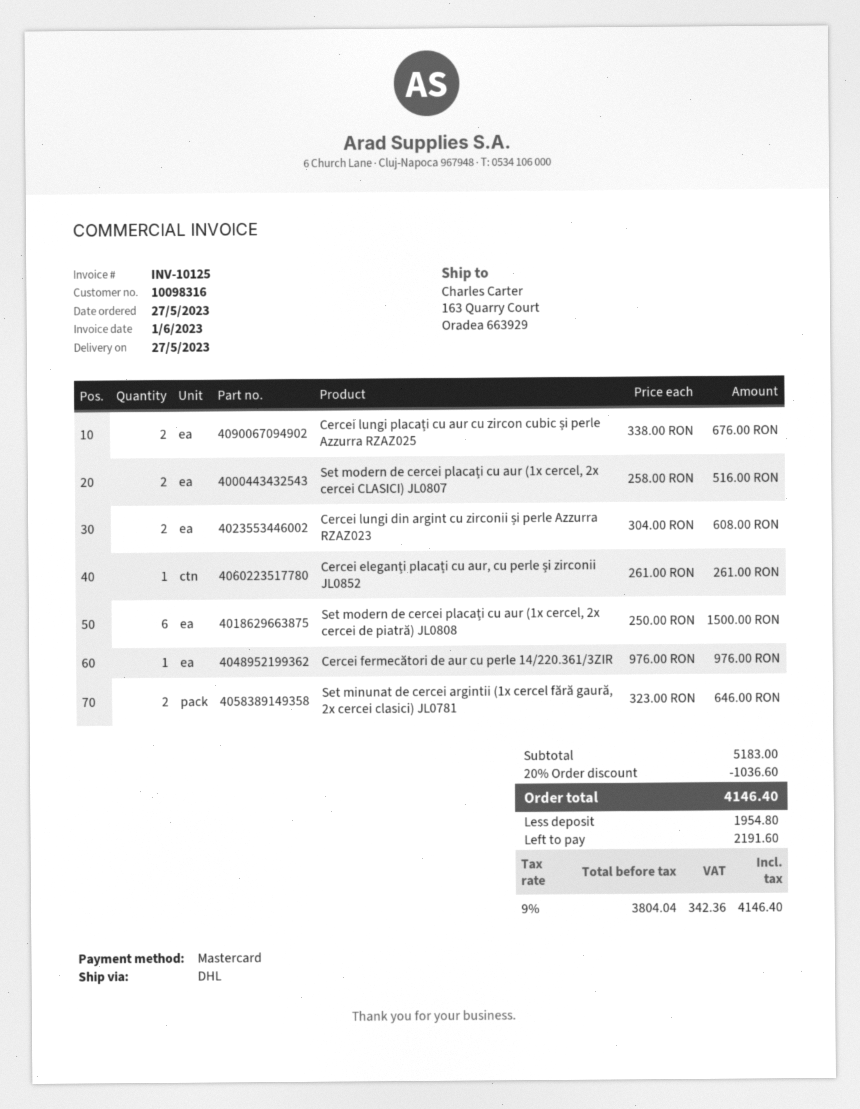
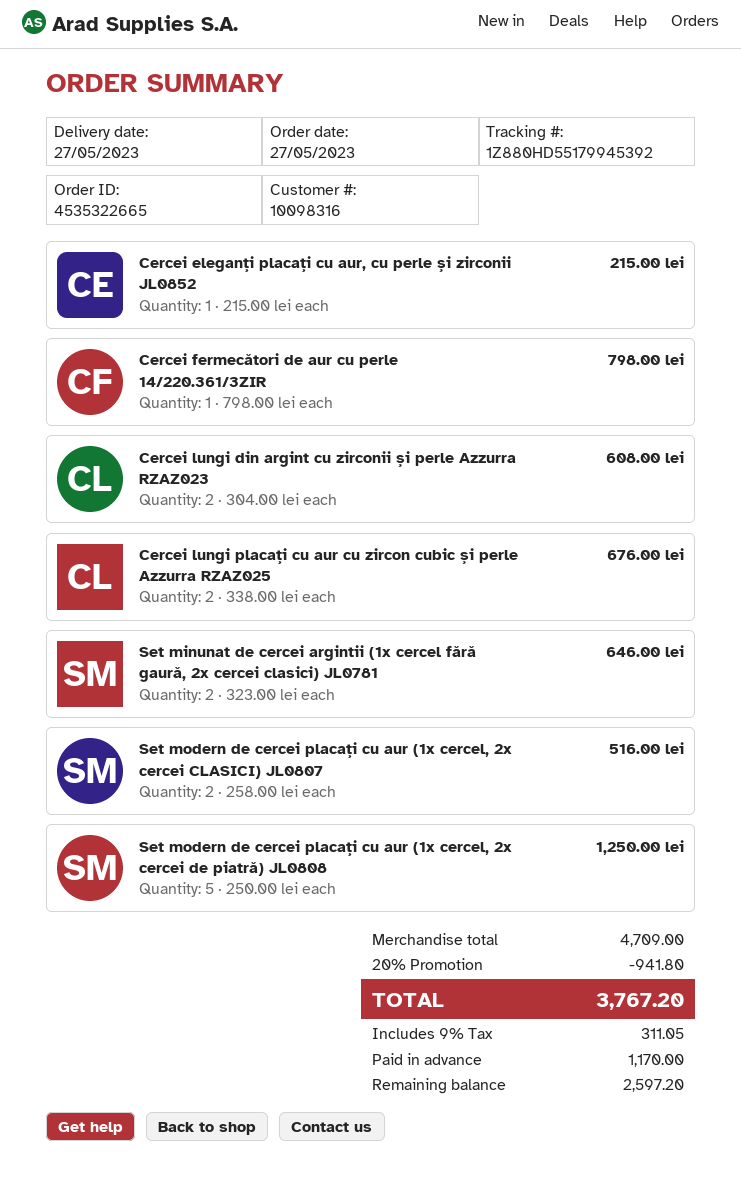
Cercei eleganți placați cu aur, cu perle și zirconii JL0852: 1 x 261.00 = 261.00 -> 1 x 215.00 = 215.00
Set modern de cercei placați cu aur (1x cercel, 2x cercei de piatră) JL0808: 6 x 250.00 = 1500.00 -> 5 x 250.00 = 1250.00
Cercei fermecători de aur cu perle 14/220.361/3ZIR: 1 x 976.00 = 976.00 -> 1 x 798.00 = 798.00
subtotal: 5183.00 -> 4709.00
discount: 20% = 1036.60 -> 20% = 941.80
tax: 9% = 342.36 -> 9% = 311.05
total: 4146.40 -> 3767.20
deposit: 1954.80 -> 1170.00
balance: 2191.60 -> 2597.20

